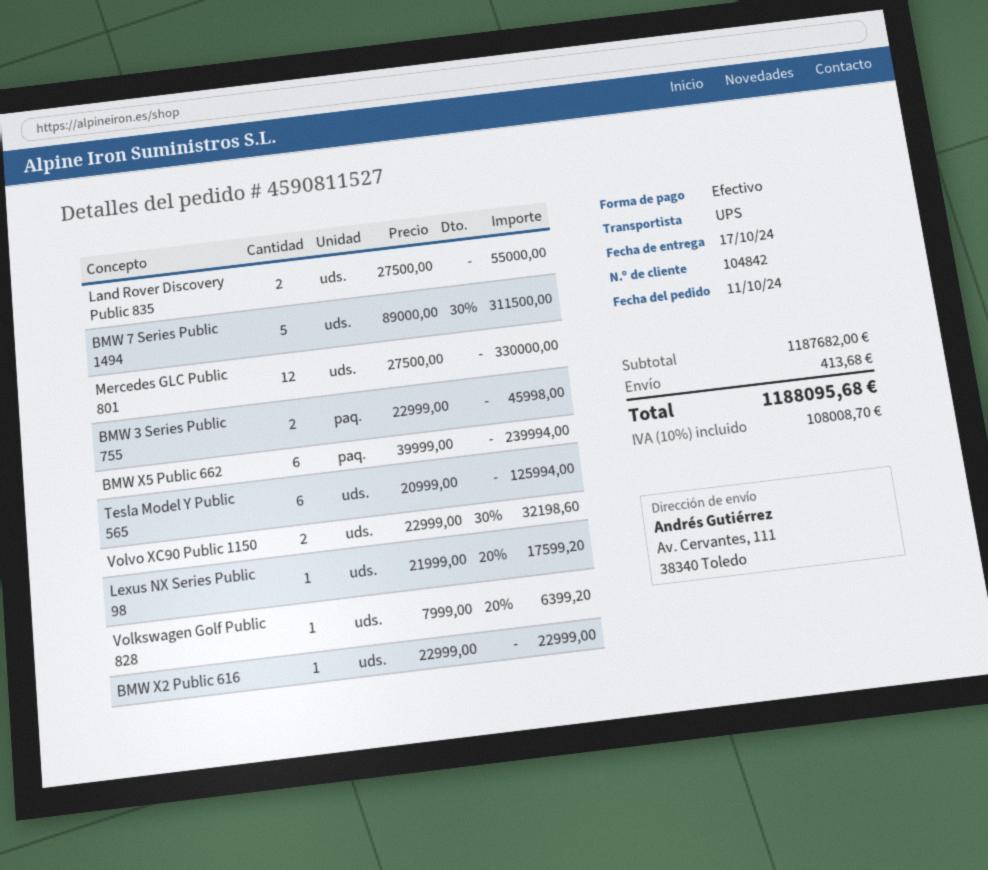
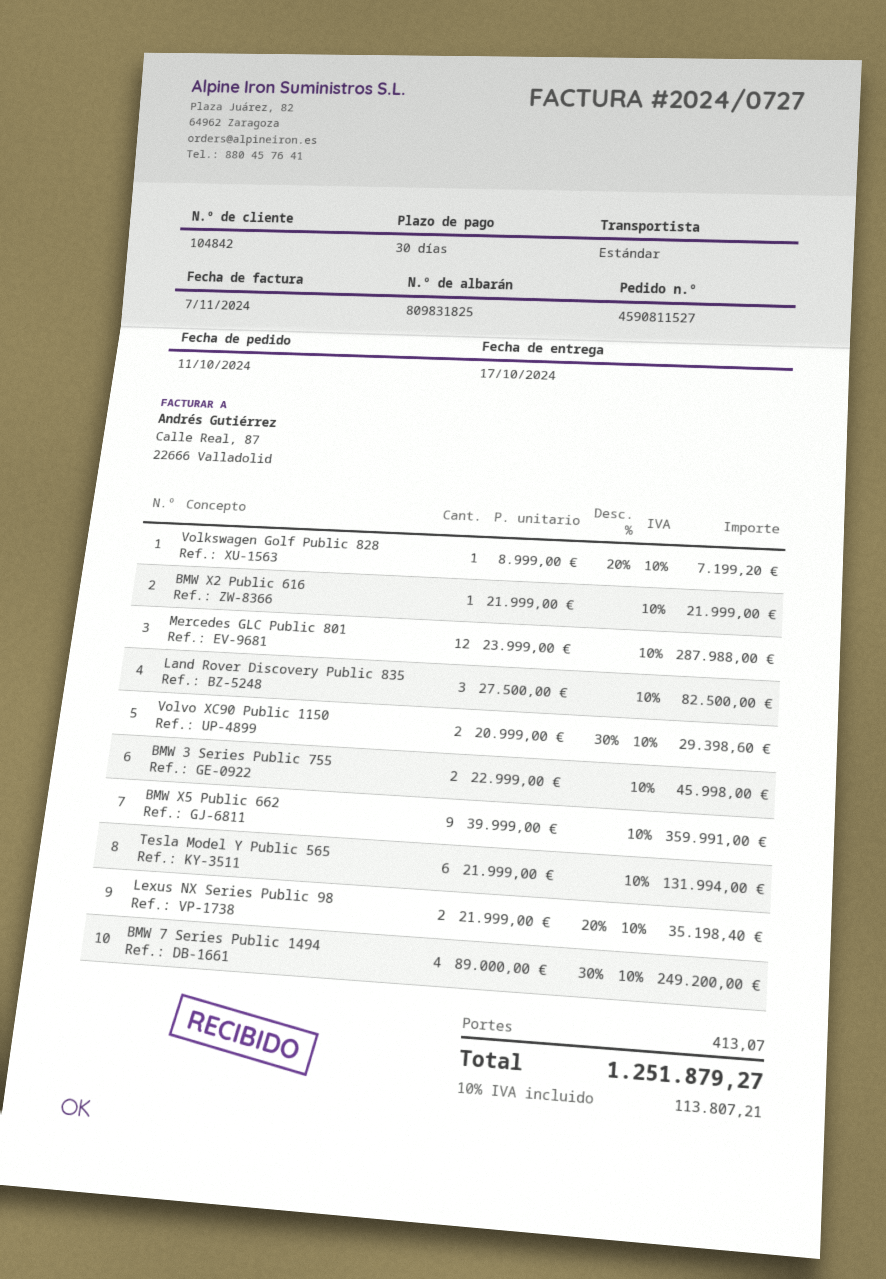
shipping method: UPS -> standard
Land Rover Discovery Public 835: 2 x 27500.00 = 55000.00 -> 3 x 27500.00 = 82500.00
BMW 7 Series Public 1494: 5 x 89000.00 - 30% = 311500.00 -> 4 x 89000.00 - 30% = 249200.00
Mercedes GLC Public 801: 12 x 27500.00 = 330000.00 -> 12 x 23999.00 = 287988.00
BMW X5 Public 662: 6 x 39999.00 = 239994.00 -> 9 x 39999.00 = 359991.00
Tesla Model Y Public 565: 6 x 20999.00 = 125994.00 -> 6 x 21999.00 = 131994.00
Volvo XC90 Public 1150: 2 x 22999.00 - 30% = 32198.60 -> 2 x 20999.00 - 30% = 29398.60
Lexus NX Series Public 98: 1 x 21999.00 - 20% = 17599.20 -> 2 x 21999.00 - 20% = 35198.40
Volkswagen Golf Public 828: 1 x 7999.00 - 20% = 6399.20 -> 1 x 8999.00 - 20% = 7199.20
BMW X2 Public 616: 1 x 22999.00 = 22999.00 -> 1 x 21999.00 = 21999.00
shipping: 413.68 -> 413.07
tax: 10% = 108008.70 -> 10% = 113807.21
total: 1188095.68 -> 1251879.27

